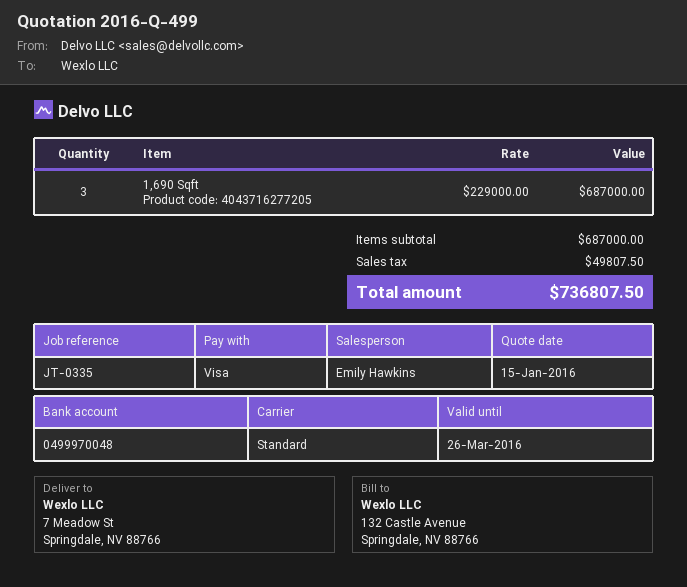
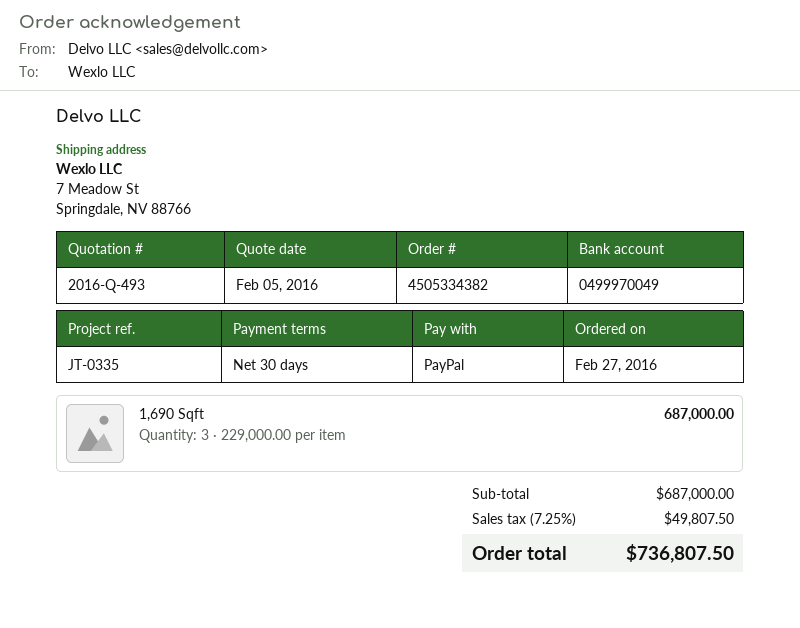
quote number: 2016-Q-499 -> 2016-Q-493
quote date: 2016-01-15 -> 2016-02-05
payment method: Visa -> PayPal
bank account: 0499970048 -> 0499970049

